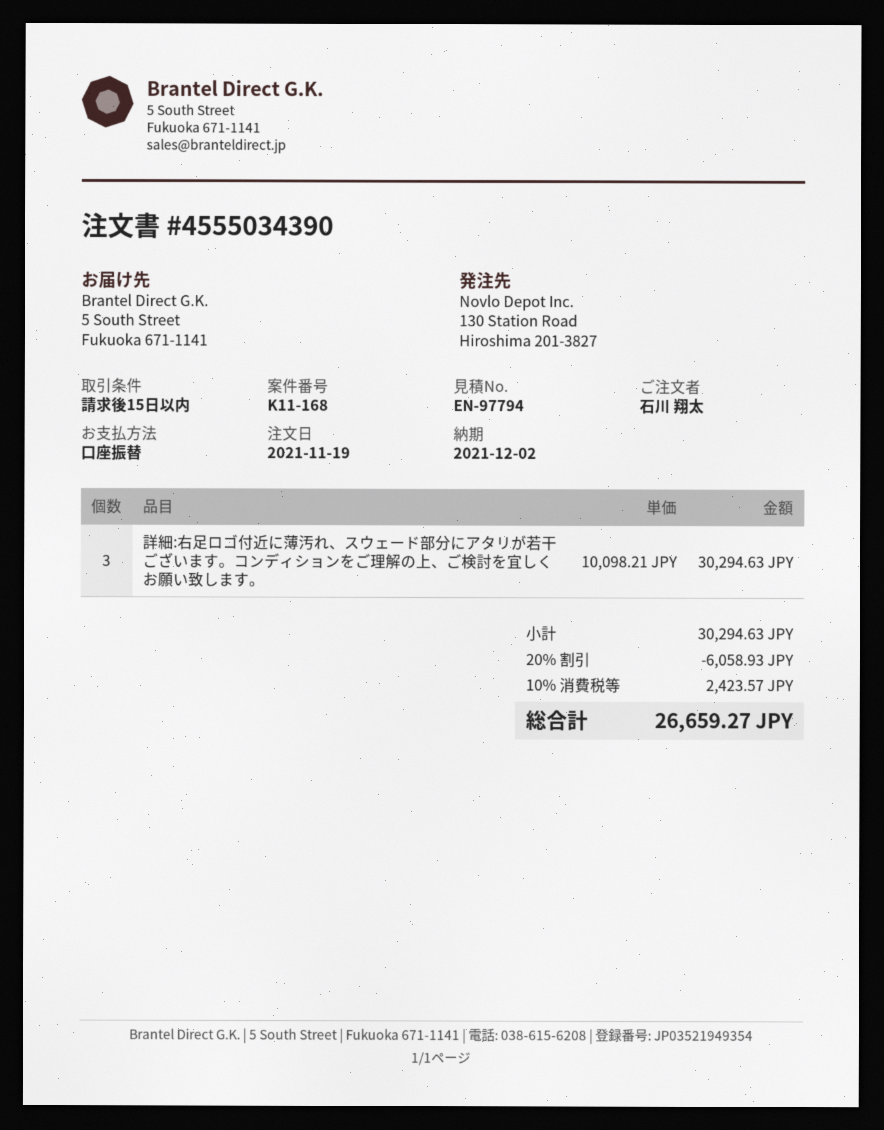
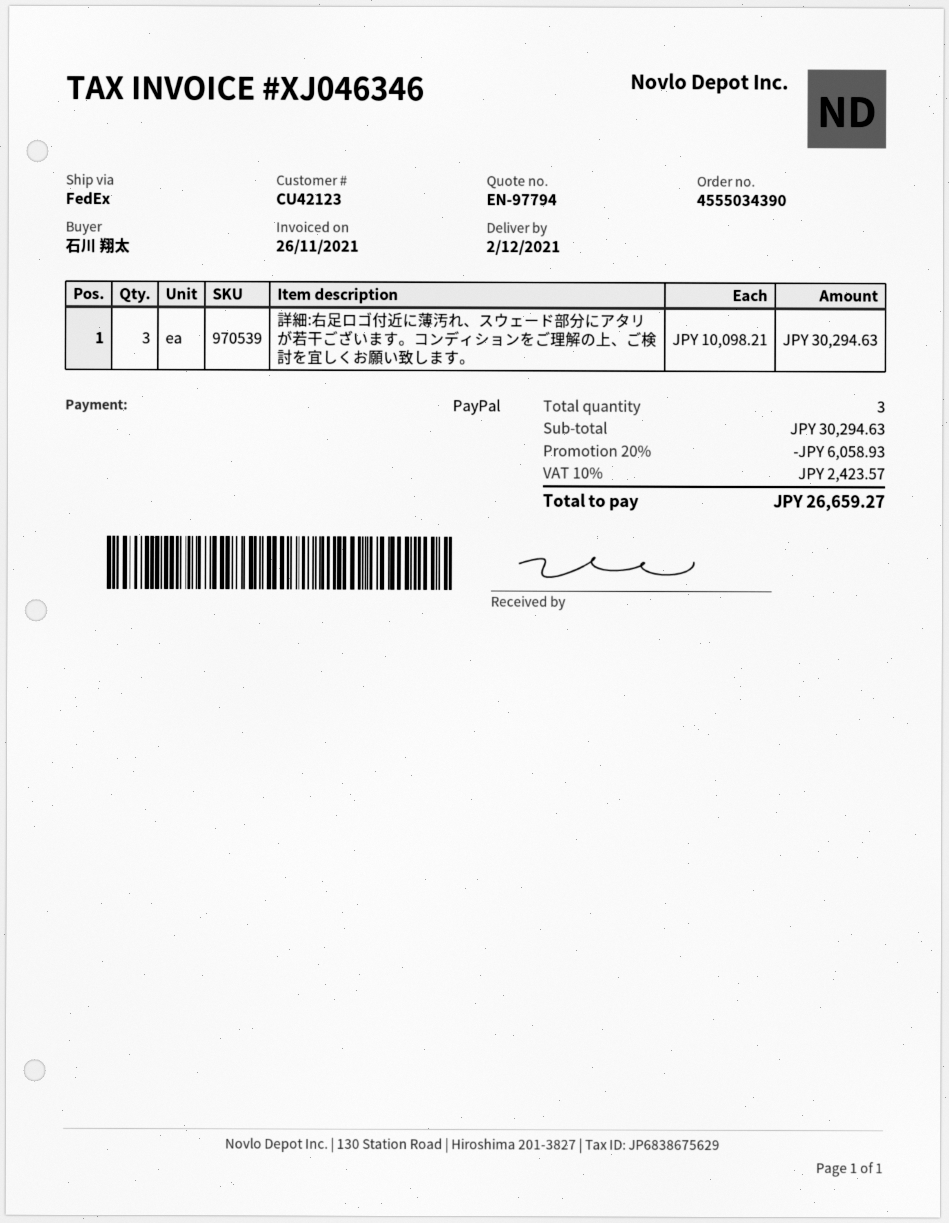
payment method: direct debit -> PayPal

